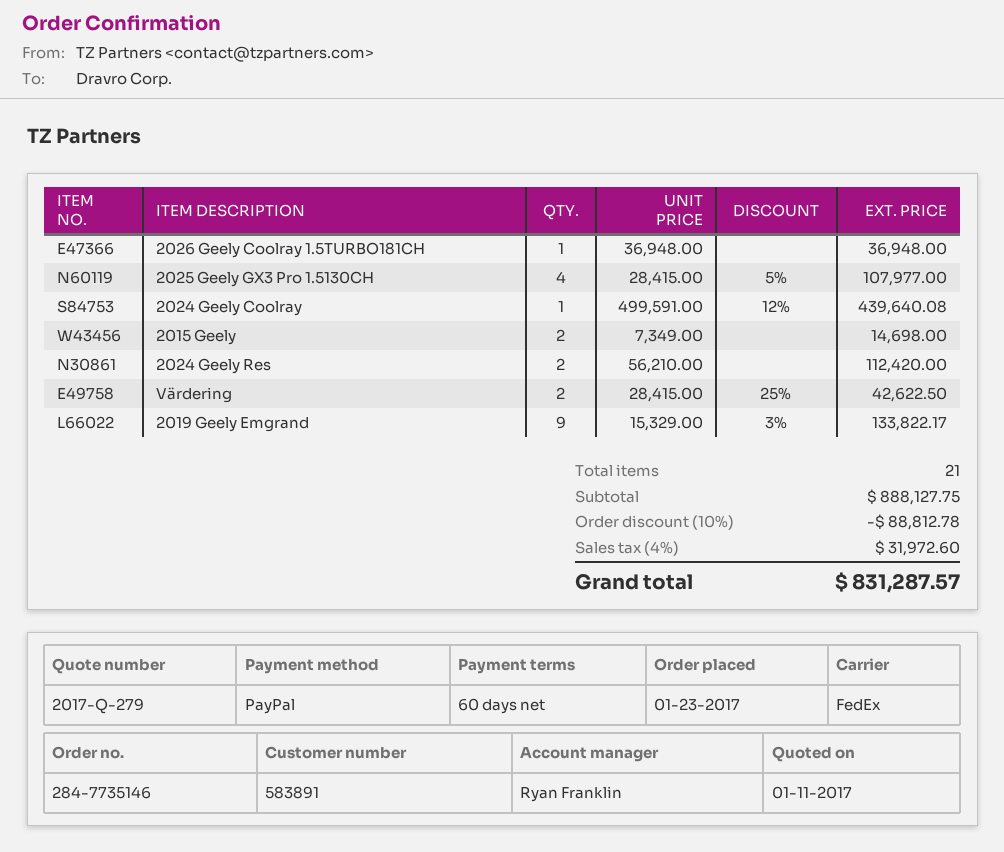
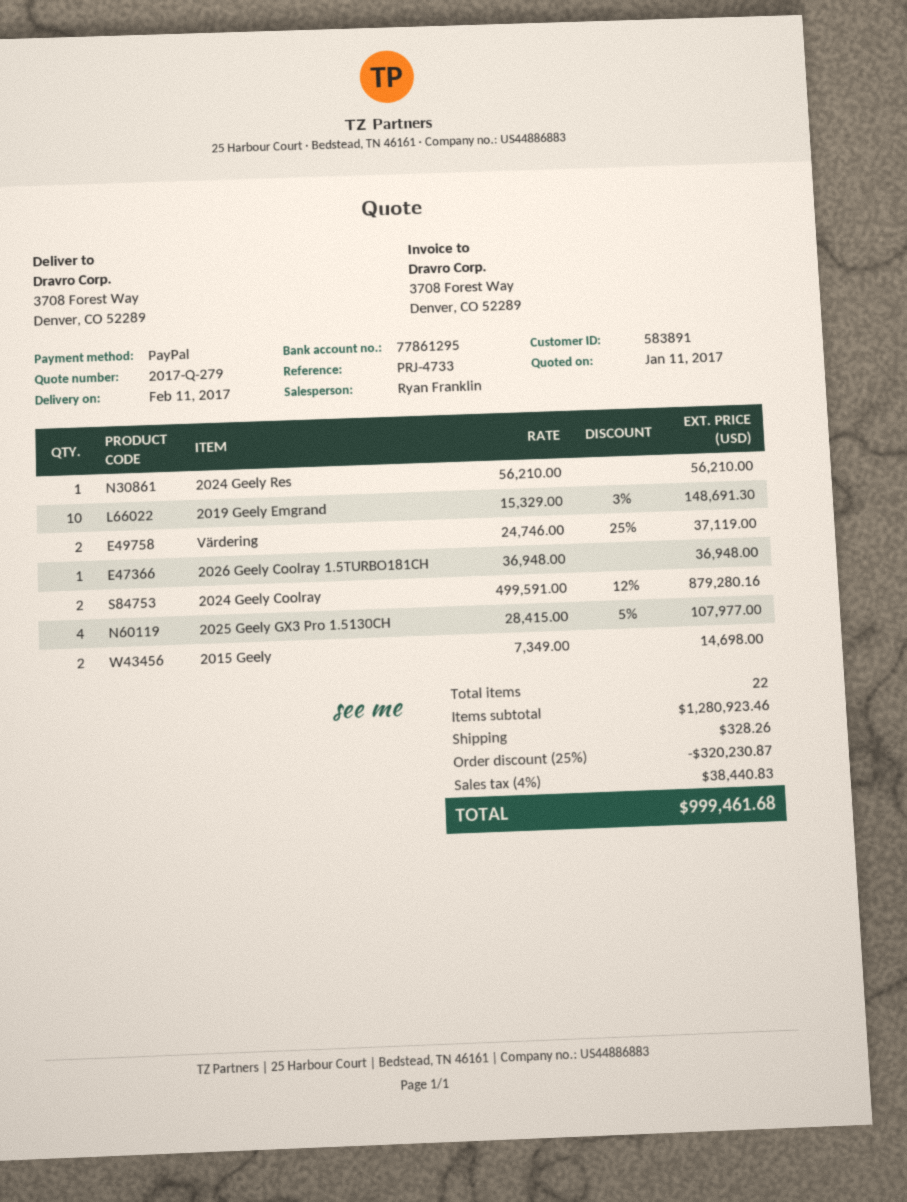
2024 Geely Coolray: 1 x 499591.00 - 12% = 439640.08 -> 2 x 499591.00 - 12% = 879280.16
2024 Geely Res: 2 x 56210.00 = 112420.00 -> 1 x 56210.00 = 56210.00
Värdering: 2 x 28415.00 - 25% = 42622.50 -> 2 x 24746.00 - 25% = 37119.00
2019 Geely Emgrand: 9 x 15329.00 - 3% = 133822.17 -> 10 x 15329.00 - 3% = 148691.30
total quantity: 21 -> 22
subtotal: 888127.75 -> 1280923.46
discount: 10% = 88812.78 -> 25% = 320230.87
shipping: none -> 328.26
tax: 4% = 31972.60 -> 4% = 38440.83
total: 831287.57 -> 999461.68

